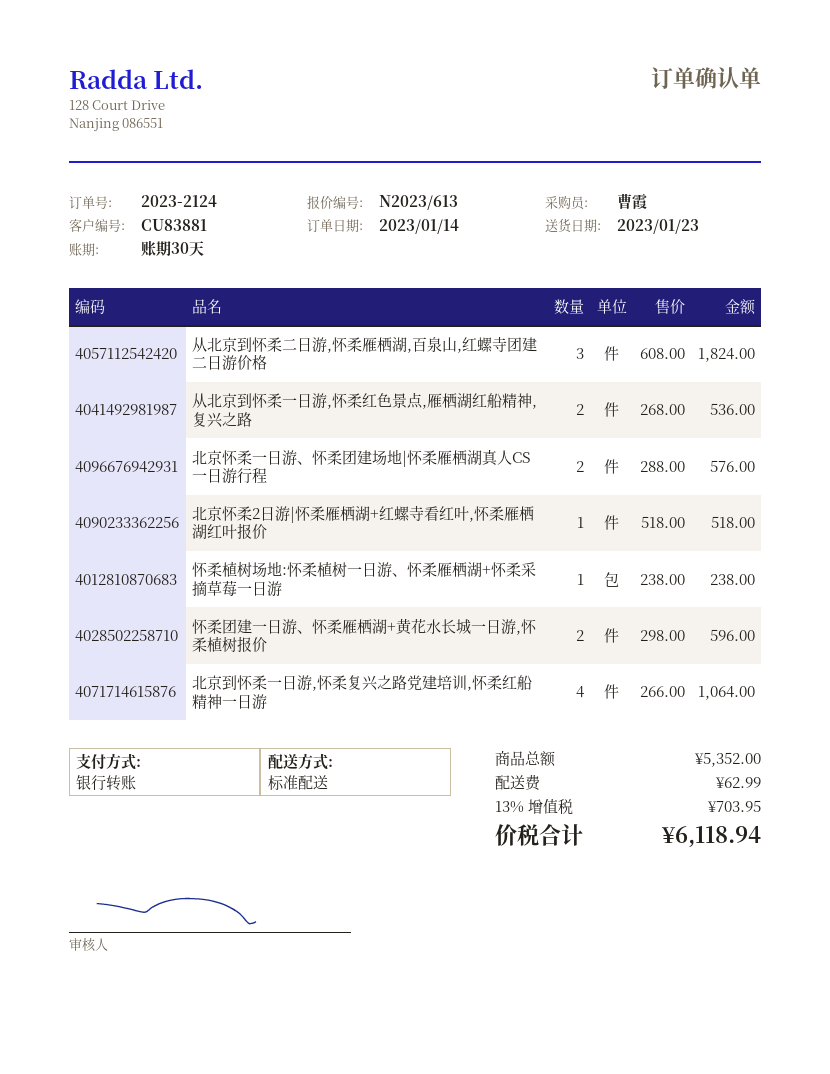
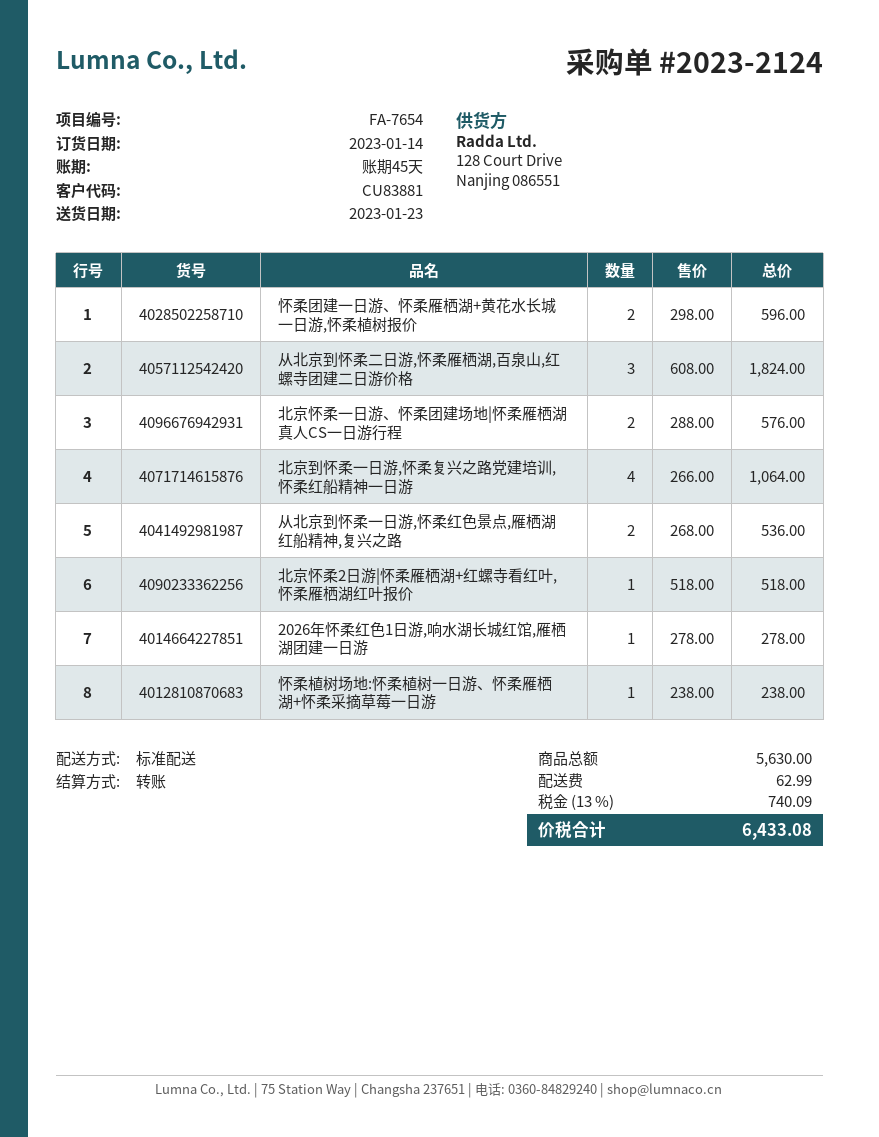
payment terms: 30 days -> 45 days
2026年怀柔红色1日游,响水湖长城红馆,雁栖湖团建一日游: none -> 1 x 278.00 = 278.00
subtotal: 5352.00 -> 5630.00
tax: 13% = 703.95 -> 13% = 740.09
total: 6118.94 -> 6433.08

